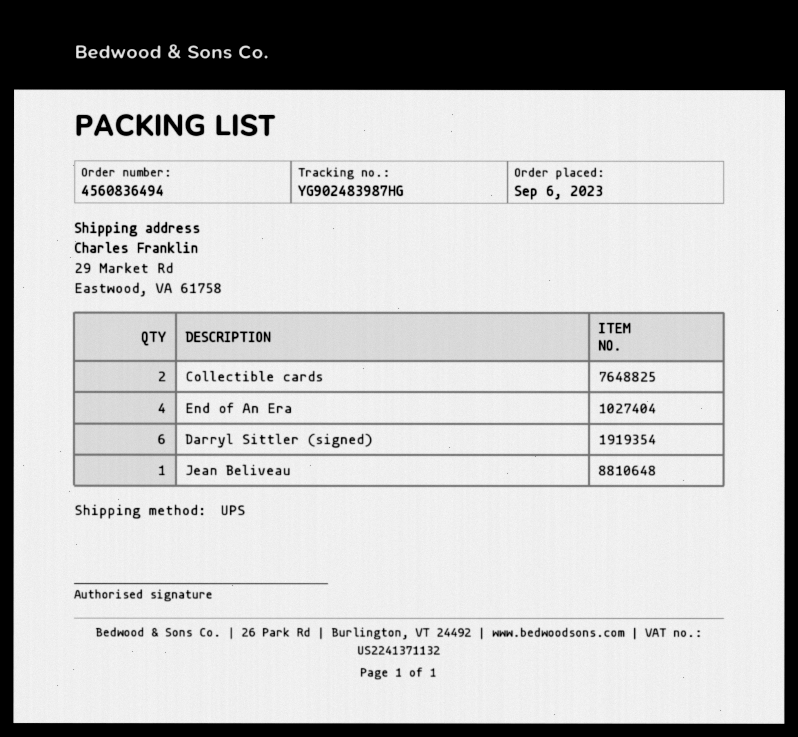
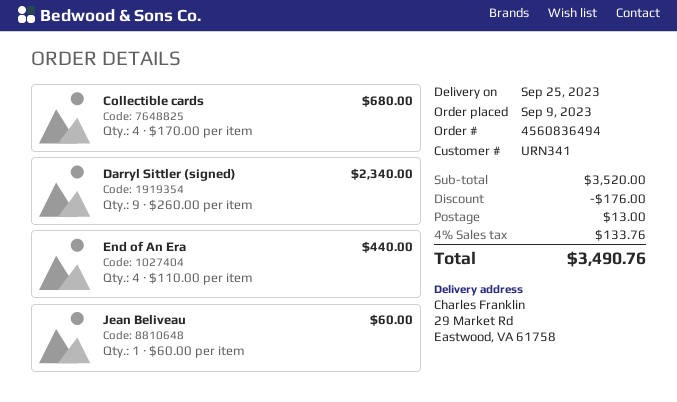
order date: 2023-09-06 -> 2023-09-09
Collectible cards: 2 -> 4
Darryl Sittler (signed): 6 -> 9

